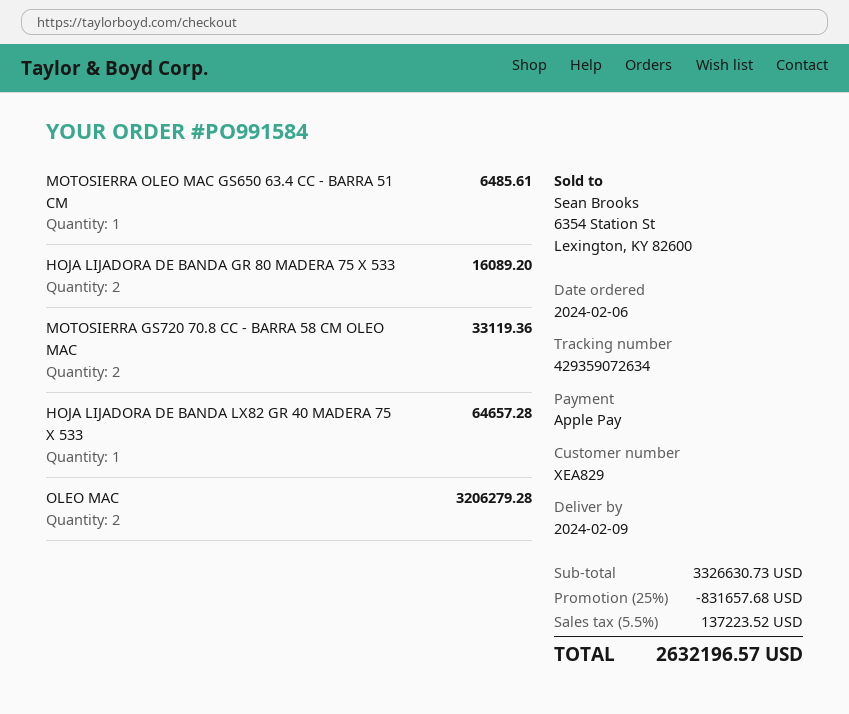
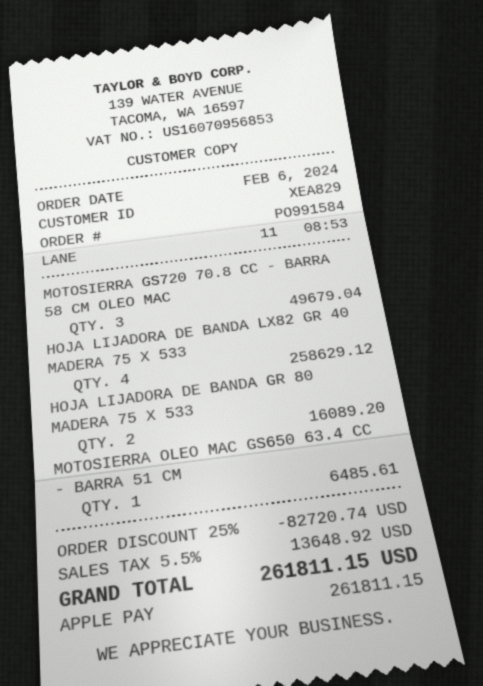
MOTOSIERRA GS720 70.8 CC - BARRA 58 CM OLEO MAC: 2 for 33119.36 -> 3 for 49679.04
HOJA LIJADORA DE BANDA LX82 GR 40 MADERA 75 X 533: 1 for 64657.28 -> 4 for 258629.12
OLEO MAC: 2 for 3206279.28 -> none
discount: 25% = 831657.68 -> 25% = 82720.74
tax: 5.5% = 137223.52 -> 5.5% = 13648.92
total: 2632196.57 -> 261811.15

